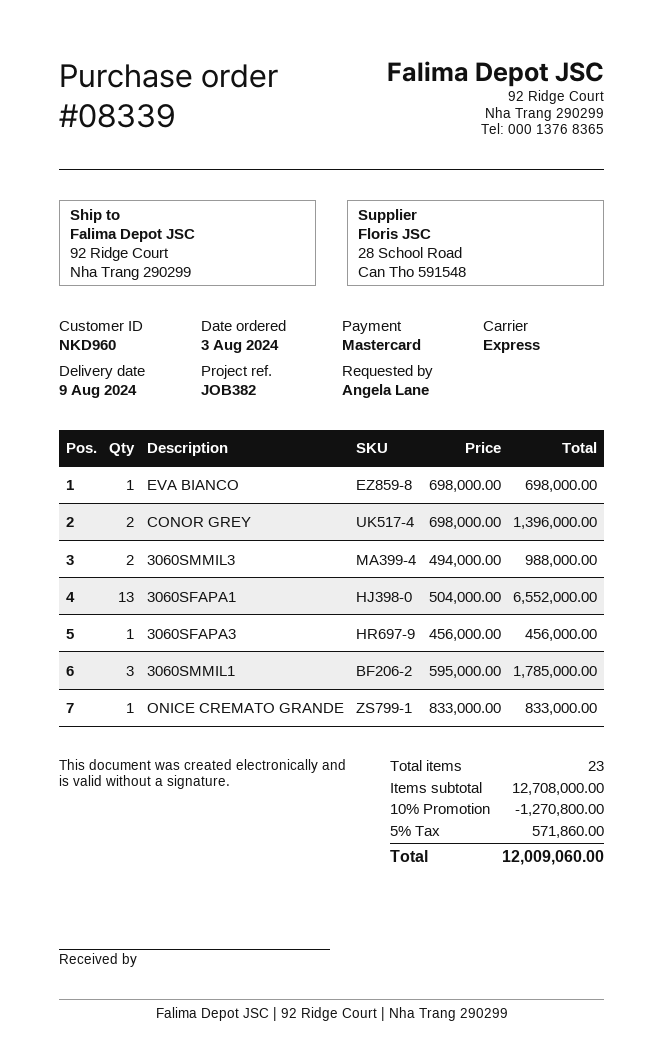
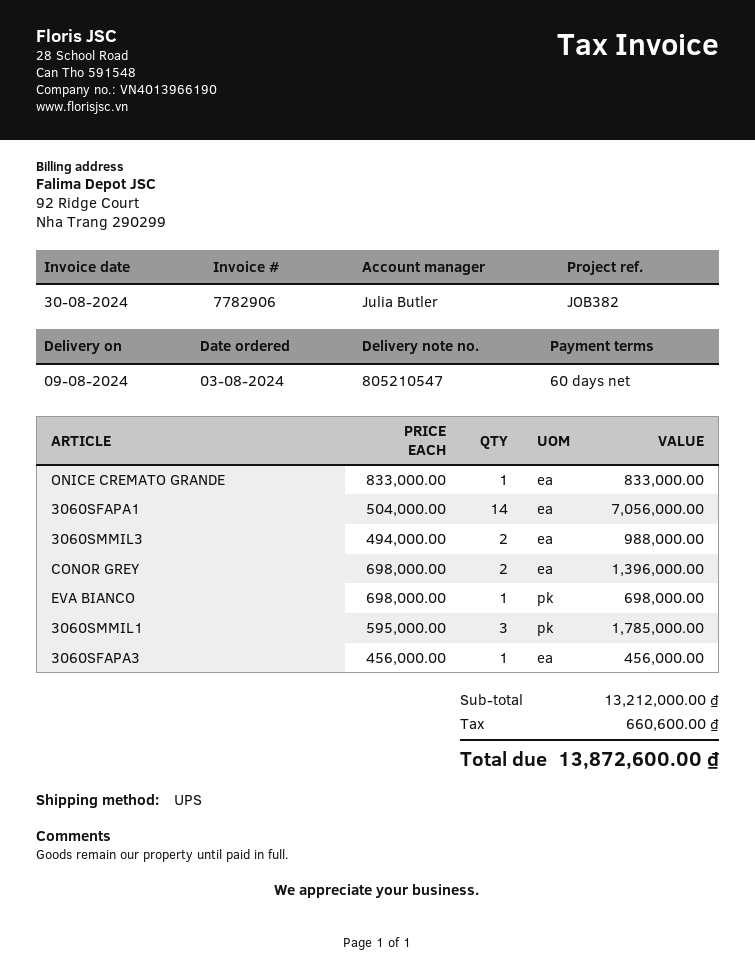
shipping method: express -> UPS
3060SFAPA1: 13 x 504000.00 = 6552000.00 -> 14 x 504000.00 = 7056000.00
subtotal: 12708000.00 -> 13212000.00
discount: 10% = 1270800.00 -> none
tax: 571860.00 -> 660600.00
total: 12009060.00 -> 13872600.00

